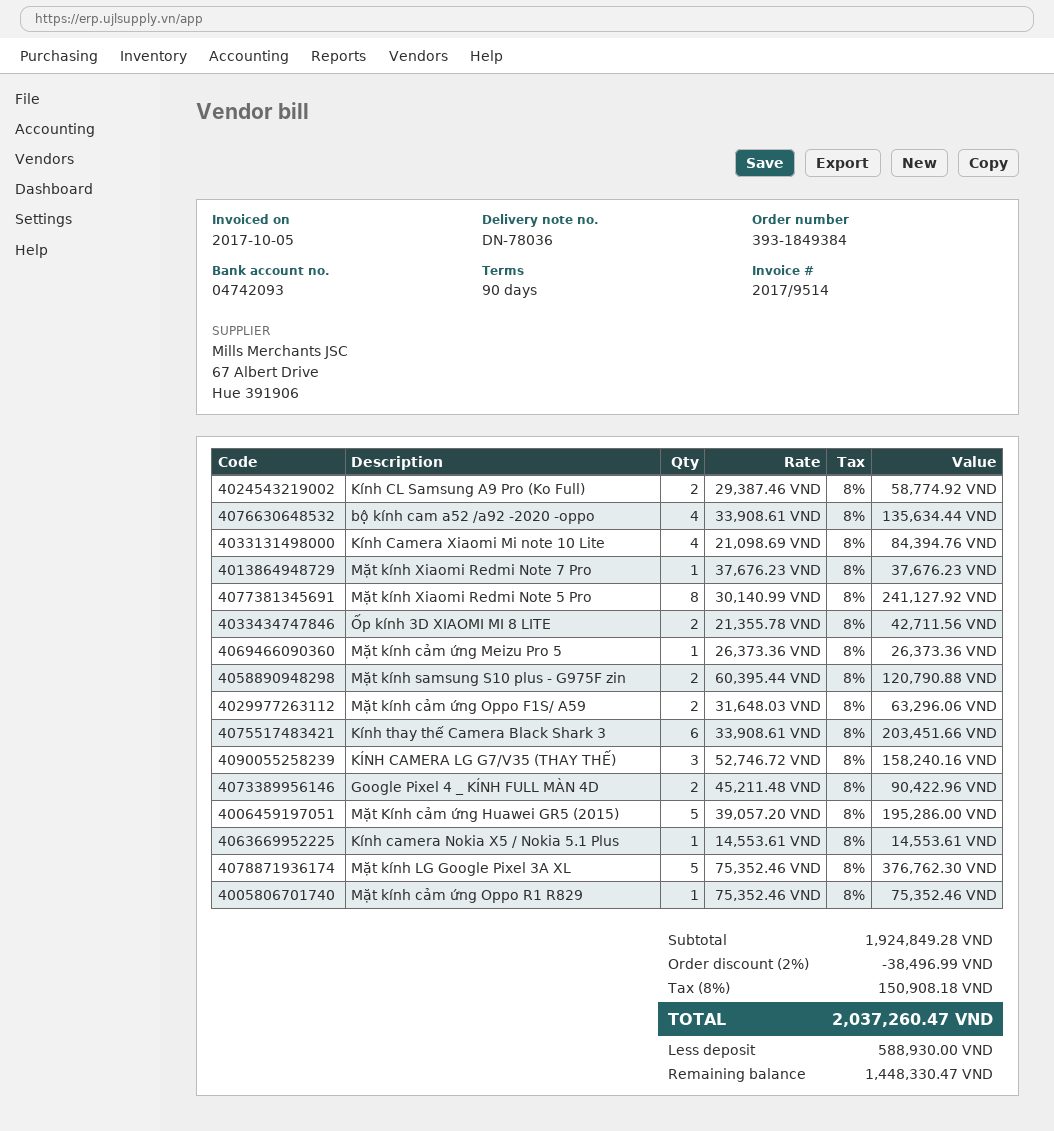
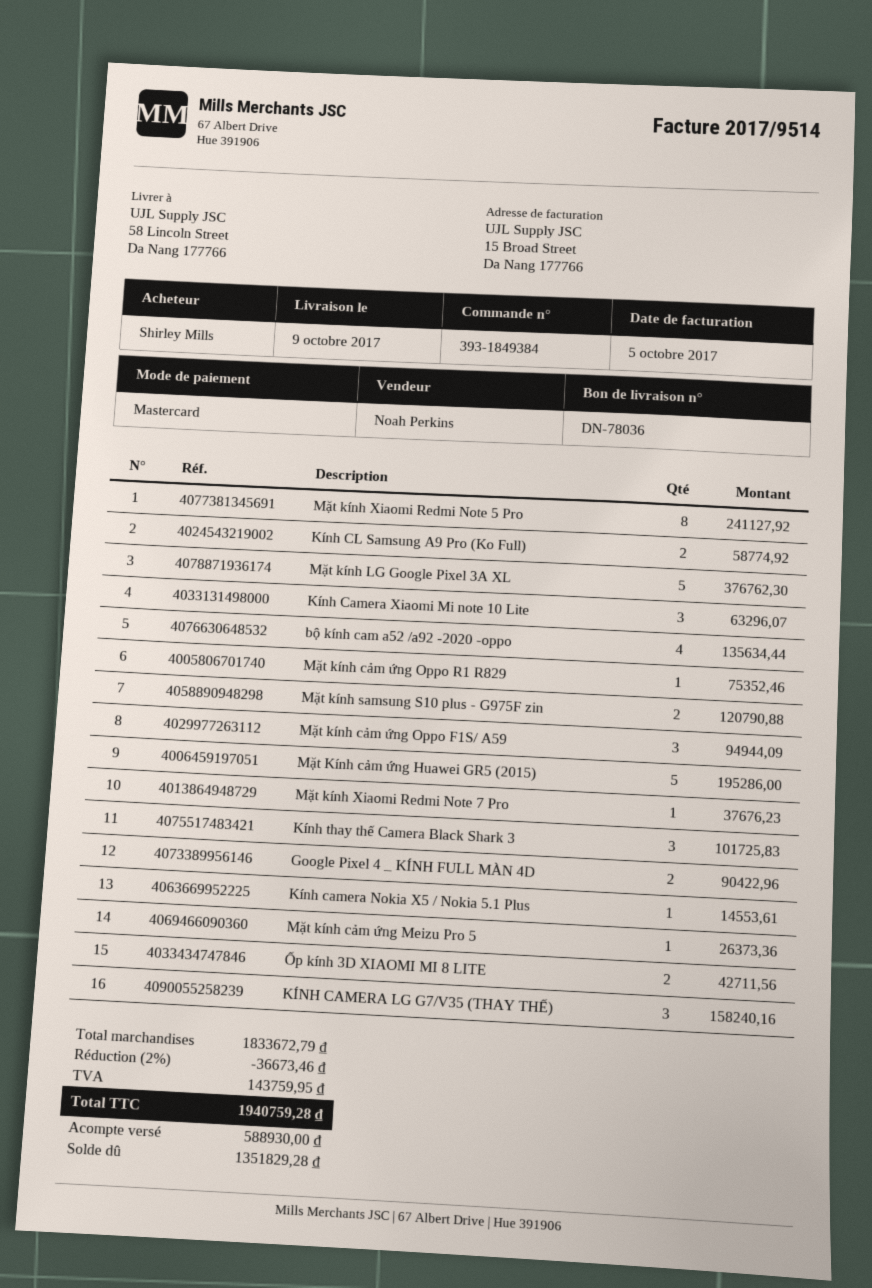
Kính Camera Xiaomi Mi note 10 Lite: 4 for 84394.76 -> 3 for 63296.07
Mặt kính cảm ứng Oppo F1S/ A59: 2 for 63296.06 -> 3 for 94944.09
Kính thay thế Camera Black Shark 3: 6 for 203451.66 -> 3 for 101725.83
subtotal: 1924849.28 -> 1833672.79
discount: 2% = 38496.99 -> 2% = 36673.46
tax: 150908.18 -> 143759.95
total: 2037260.47 -> 1940759.28
balance: 1448330.47 -> 1351829.28

